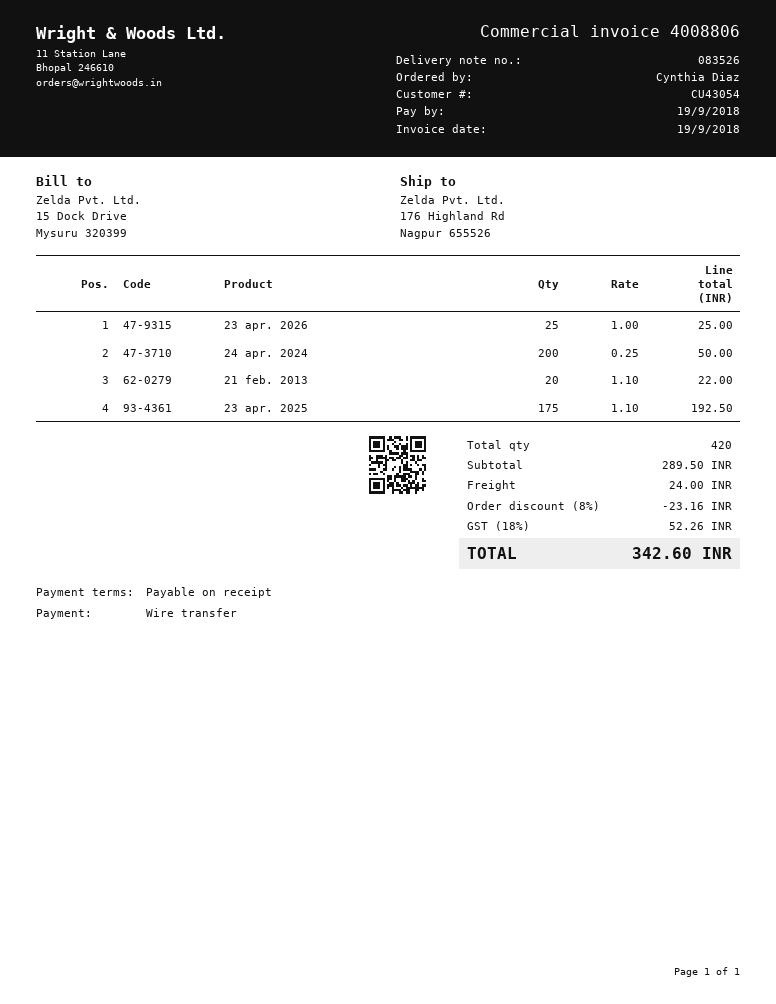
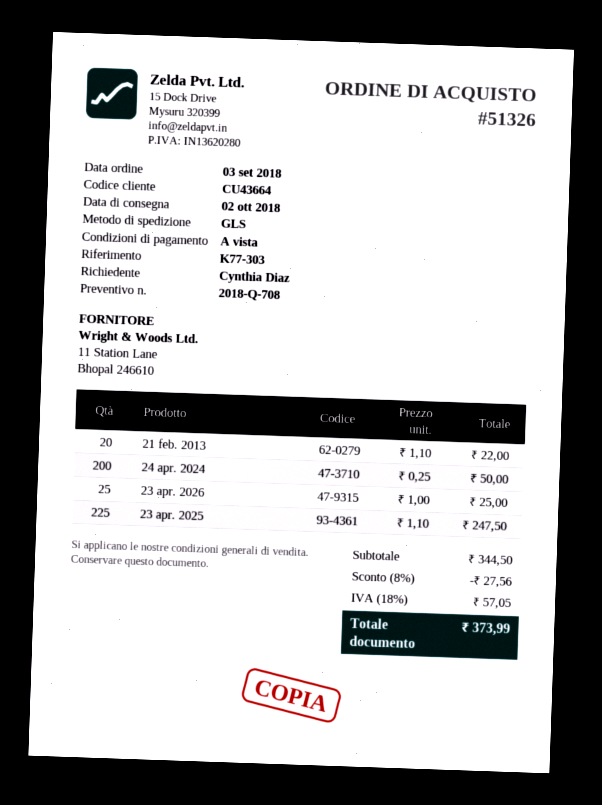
customer number: CU43054 -> CU43664
23 apr. 2025: 175 x 1.10 = 192.50 -> 225 x 1.10 = 247.50
subtotal: 289.50 -> 344.50
discount: 8% = 23.16 -> 8% = 27.56
shipping: 24.00 -> none
tax: 18% = 52.26 -> 18% = 57.05
total: 342.60 -> 373.99

